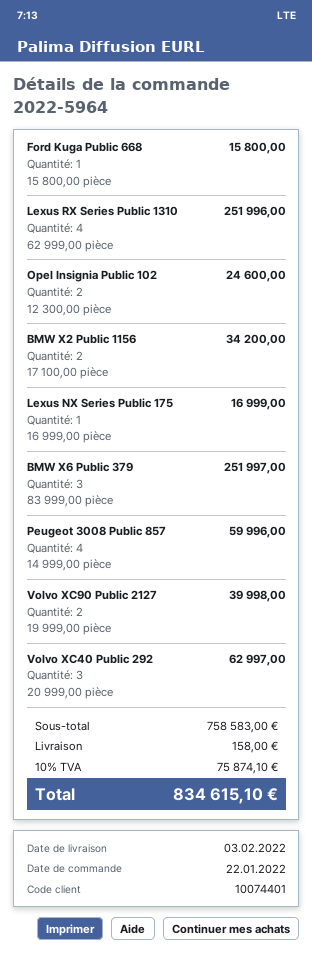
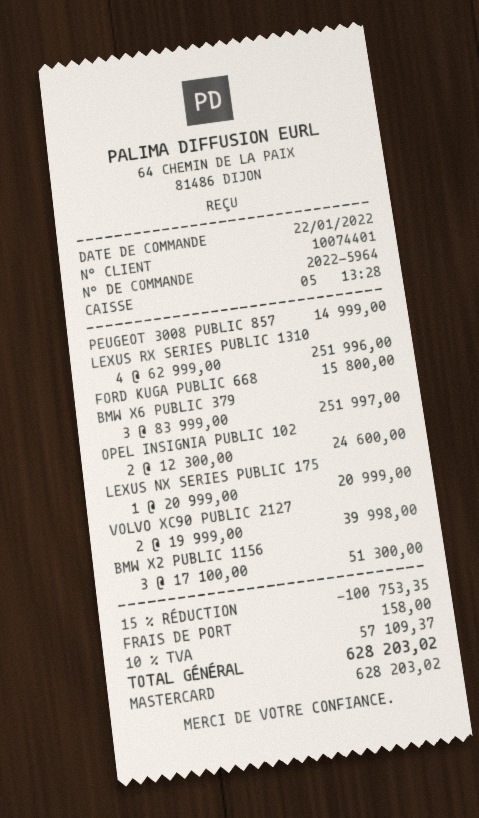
BMW X2 Public 1156: 2 x 17100.00 = 34200.00 -> 3 x 17100.00 = 51300.00
Lexus NX Series Public 175: 1 x 16999.00 = 16999.00 -> 1 x 20999.00 = 20999.00
Peugeot 3008 Public 857: 4 x 14999.00 = 59996.00 -> 1 x 14999.00 = 14999.00
Volvo XC40 Public 292: 3 x 20999.00 = 62997.00 -> none
discount: none -> 15% = 100753.35
tax: 10% = 75874.10 -> 10% = 57109.37
total: 834615.10 -> 628203.02

